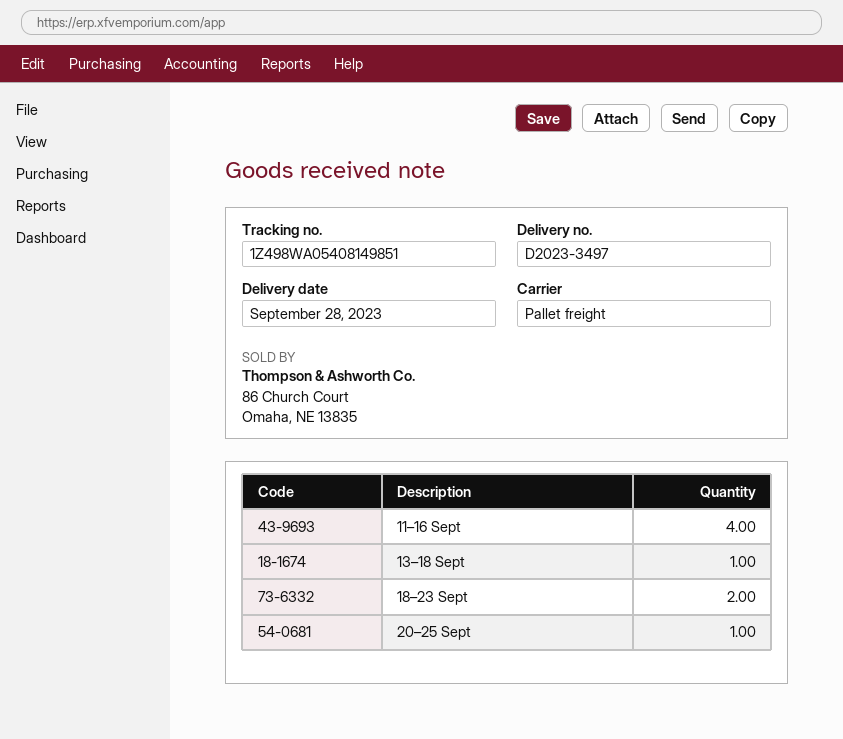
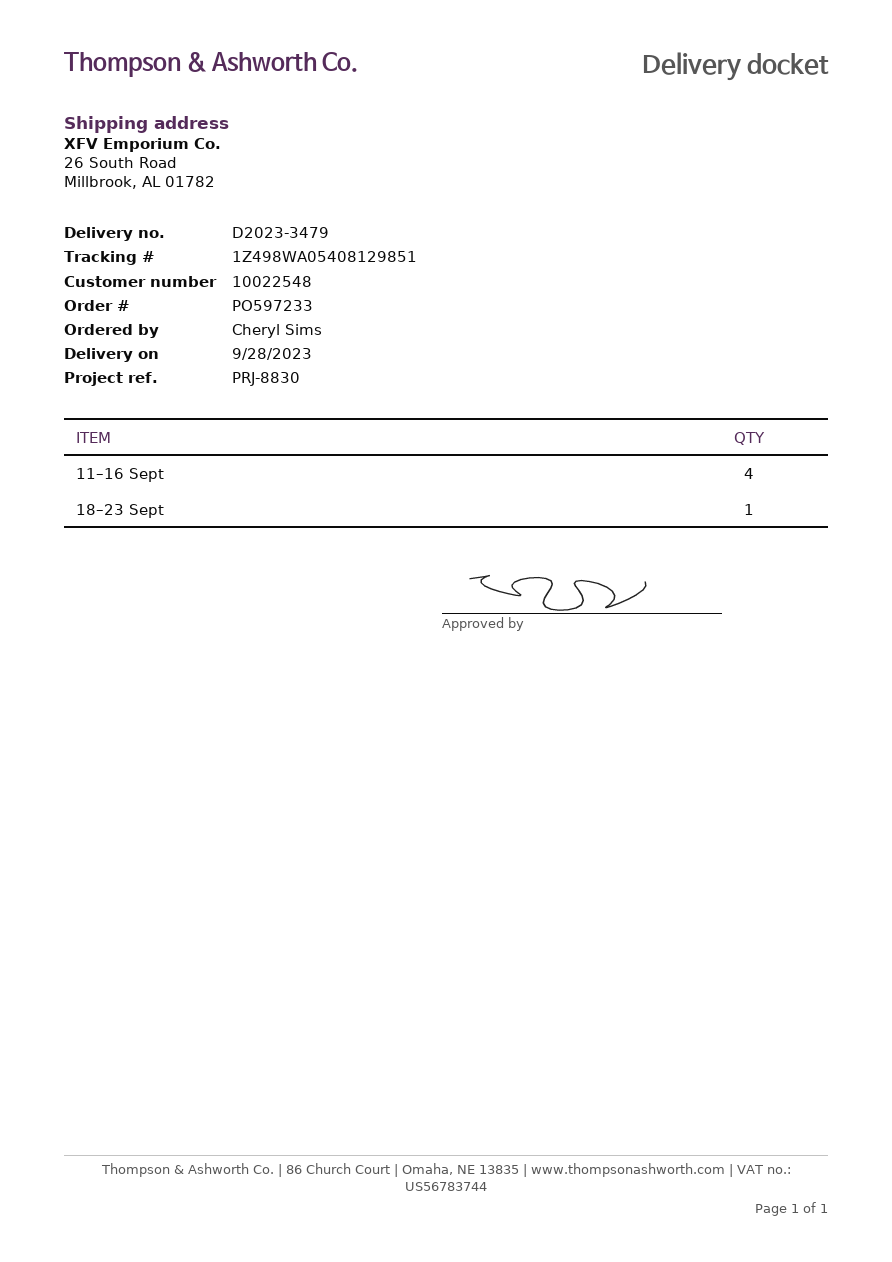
delivery note number: D2023-3497 -> D2023-3479
tracking number: 1Z498WA05408149851 -> 1Z498WA05408129851
13–18 Sept: 1 -> none
18–23 Sept: 2 -> 1
20–25 Sept: 1 -> none

